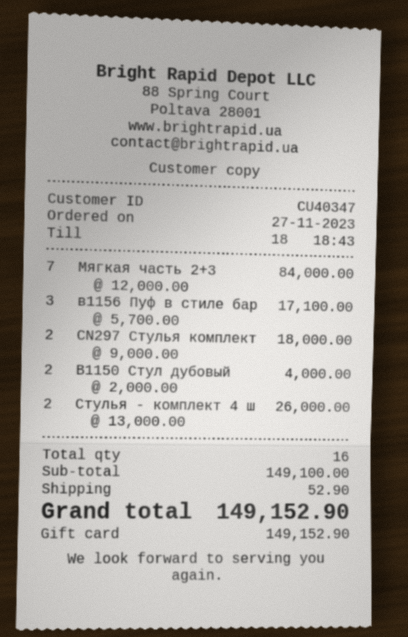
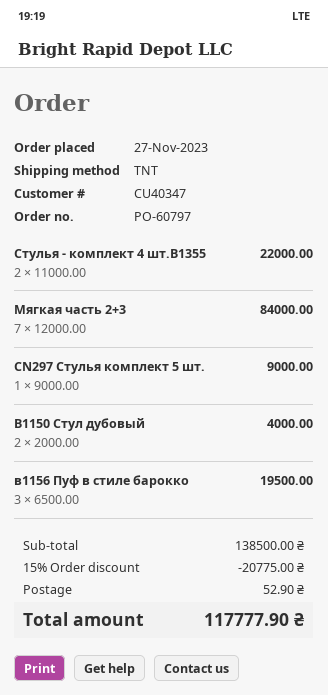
в1156 Пуф в стиле бар: 3 x 5700.00 = 17100.00 -> 3 x 6500.00 = 19500.00
CN297 Стулья комплект: 2 x 9000.00 = 18000.00 -> 1 x 9000.00 = 9000.00
Стулья - комплект 4 ш: 2 x 13000.00 = 26000.00 -> 2 x 11000.00 = 22000.00
subtotal: 149100.00 -> 138500.00
discount: none -> 15% = 20775.00
total: 149152.90 -> 117777.90

